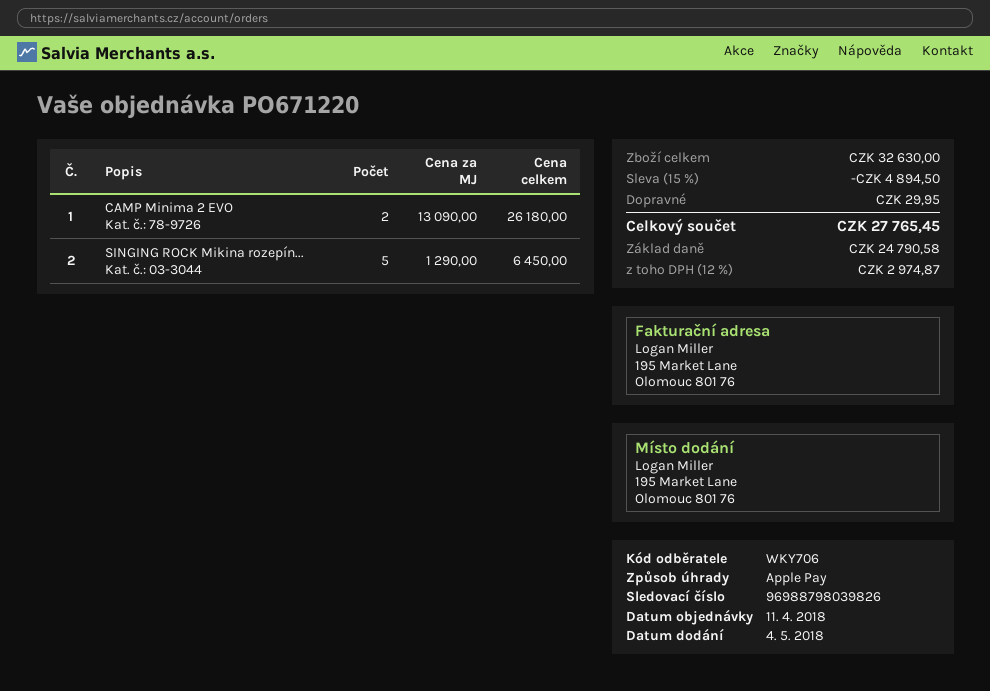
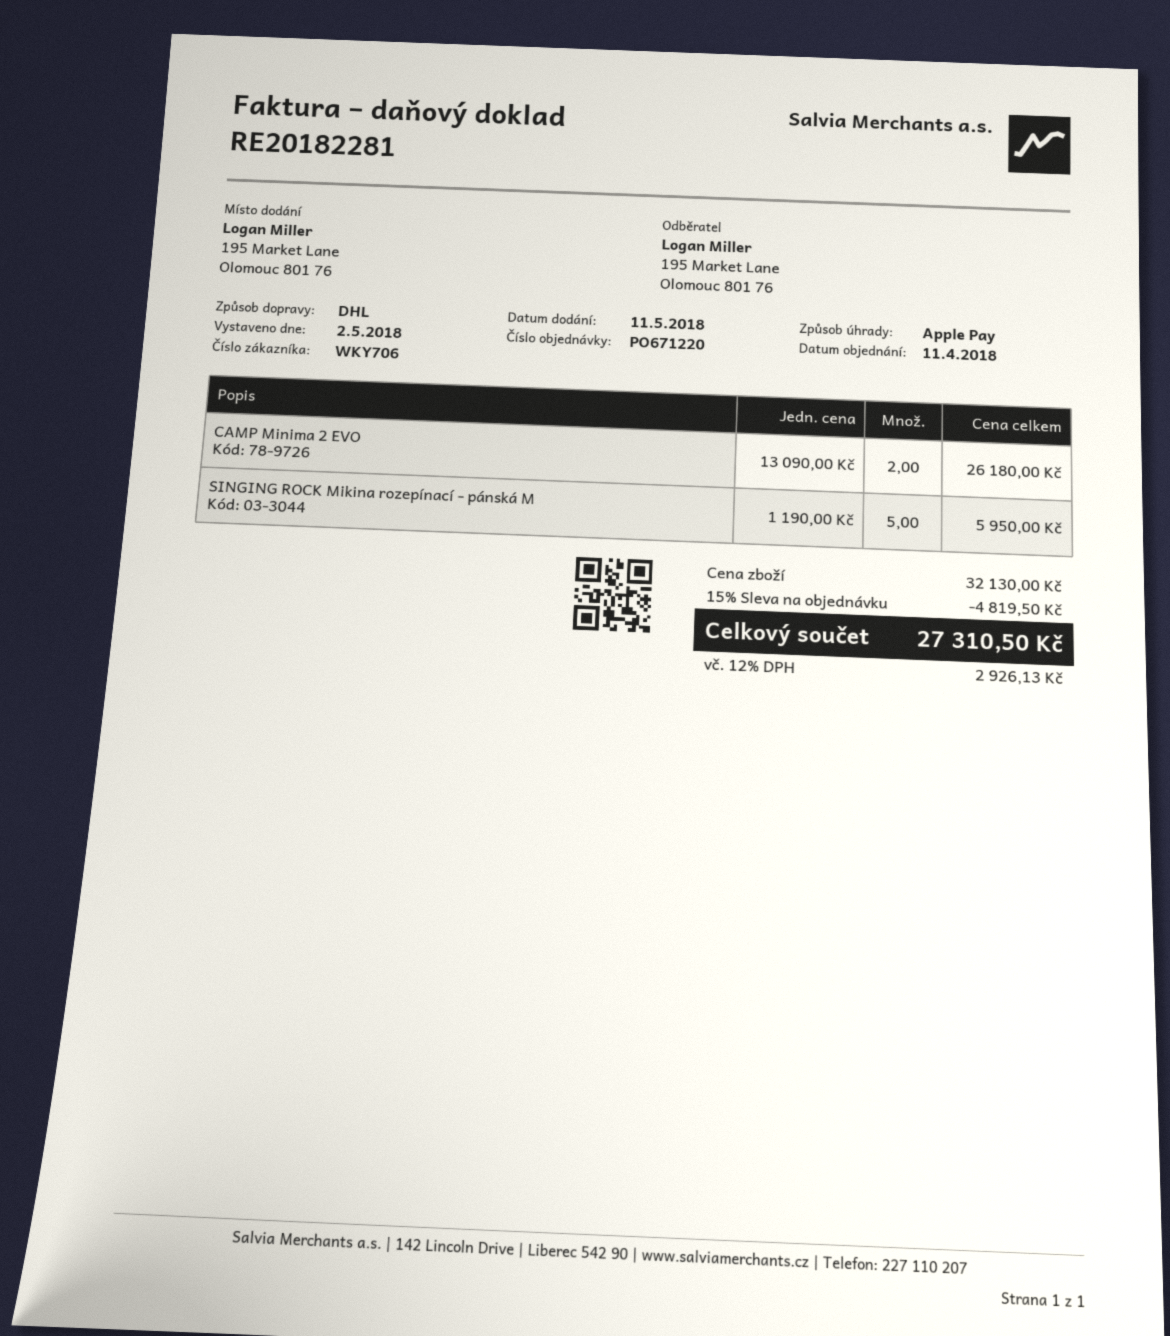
delivery date: 2018-05-04 -> 2018-05-11
SINGING ROCK Mikina rozepín...: 5 x 1290.00 = 6450.00 -> 5 x 1190.00 = 5950.00
subtotal: 32630.00 -> 32130.00
discount: 15% = 4894.50 -> 15% = 4819.50
shipping: 29.95 -> none
tax: 12% = 2974.87 -> 12% = 2926.13
total: 27765.45 -> 27310.50

